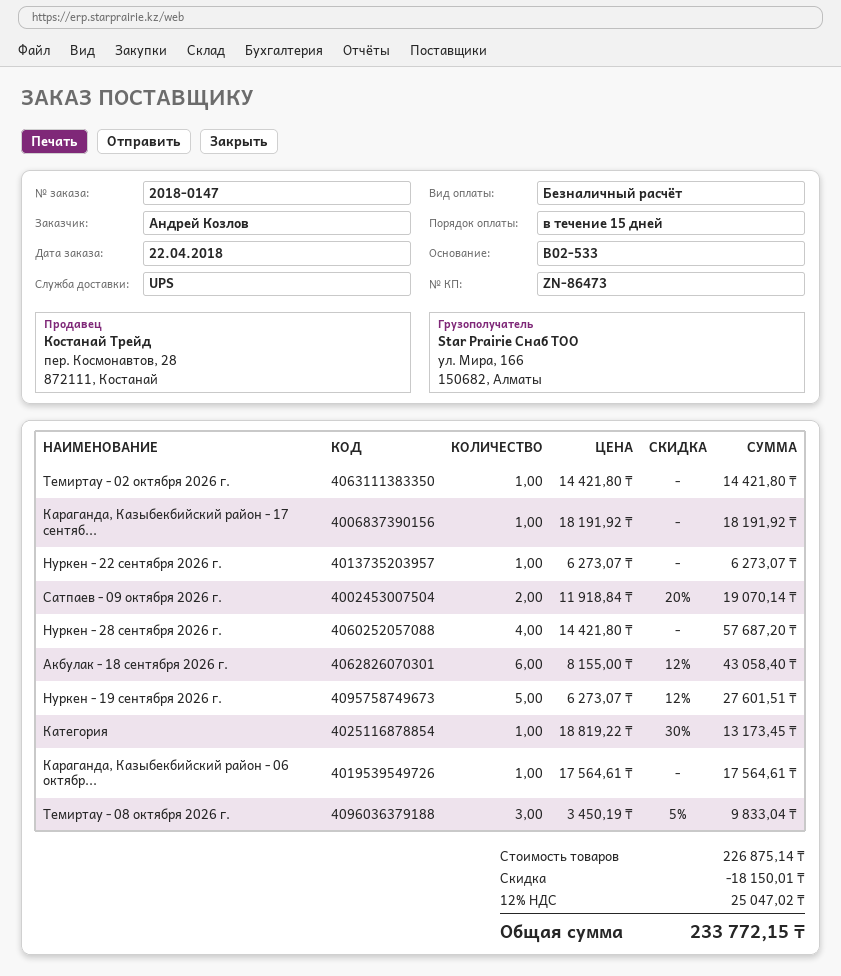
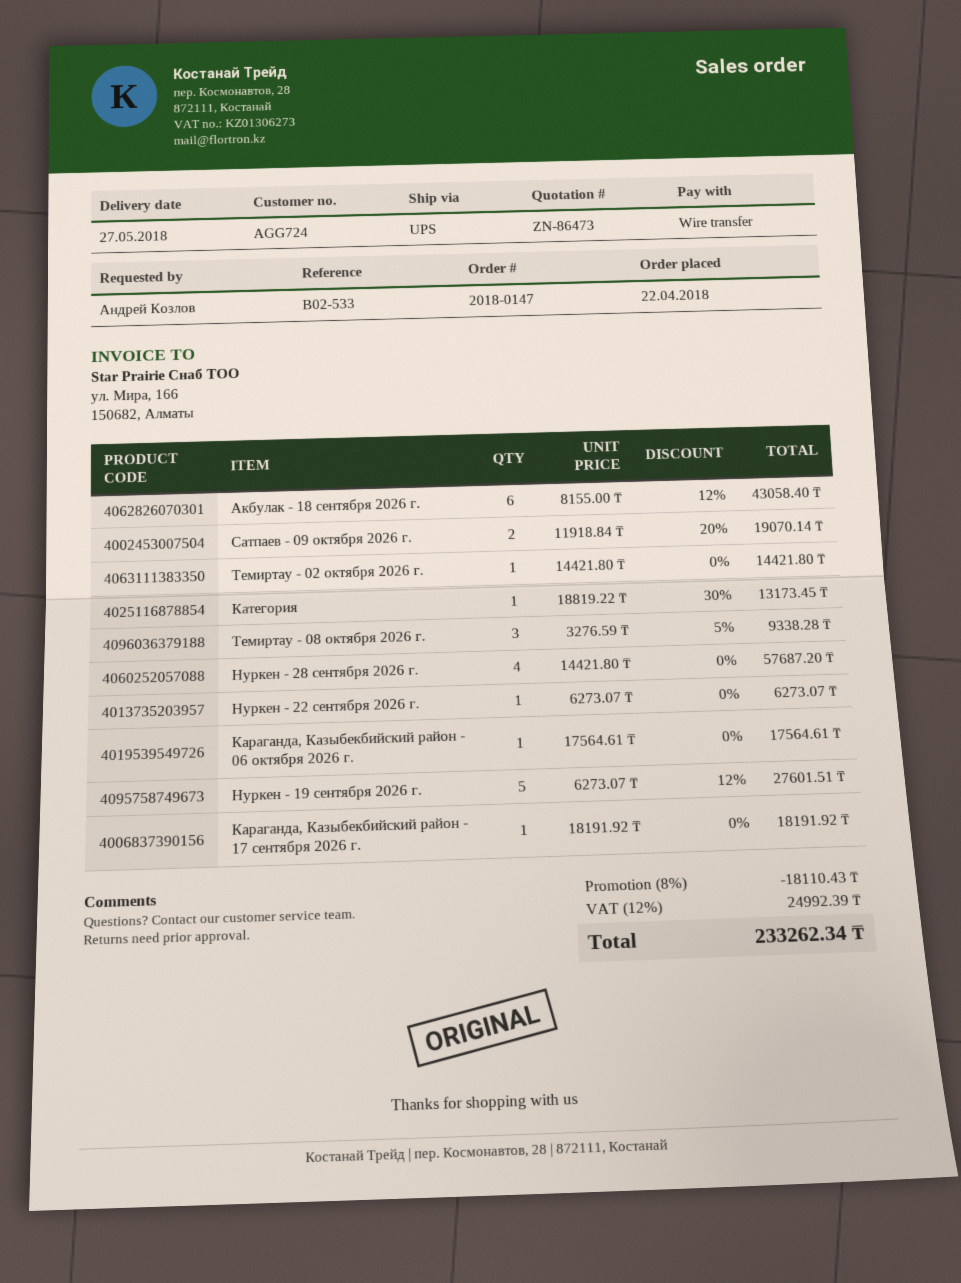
Темиртау - 08 октября 2026 г.: 3 x 3450.19 - 5% = 9833.04 -> 3 x 3276.59 - 5% = 9338.28
discount: 18150.01 -> 18110.43
tax: 12% = 25047.02 -> 12% = 24992.39
total: 233772.15 -> 233262.34

